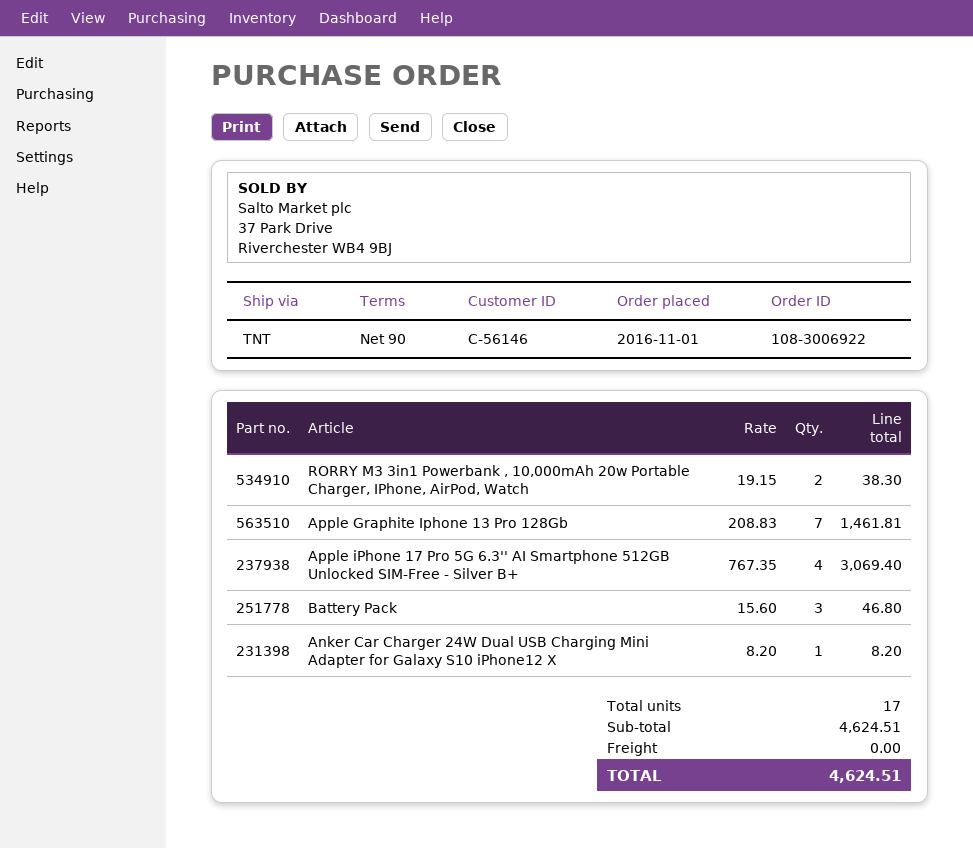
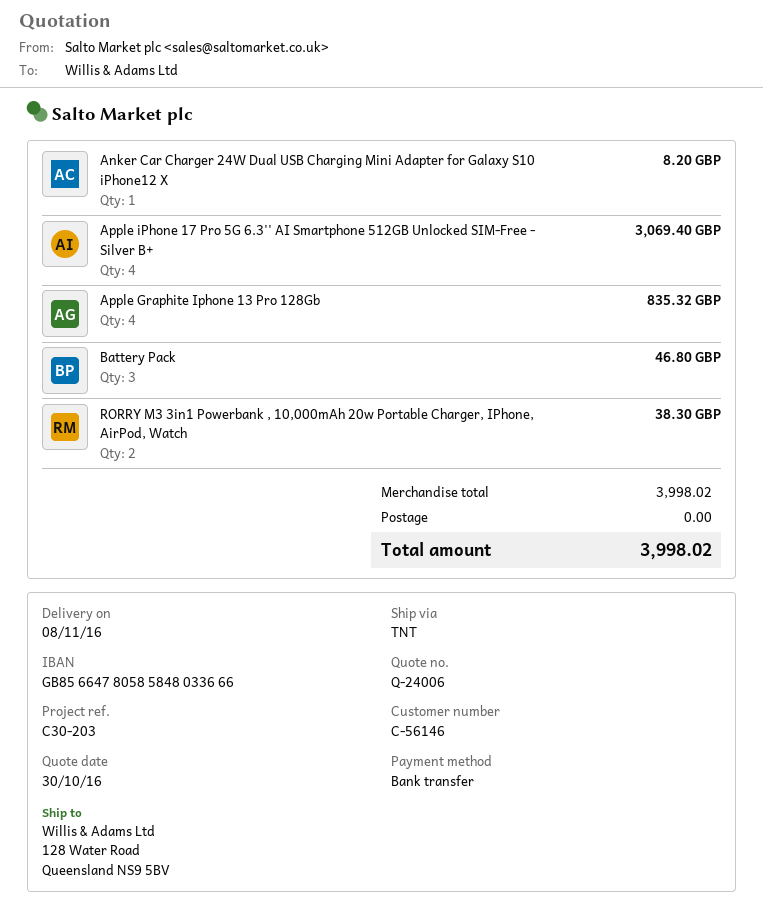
Apple Graphite Iphone 13 Pro 128Gb: 7 for 1461.81 -> 4 for 835.32
subtotal: 4624.51 -> 3998.02
total: 4624.51 -> 3998.02

